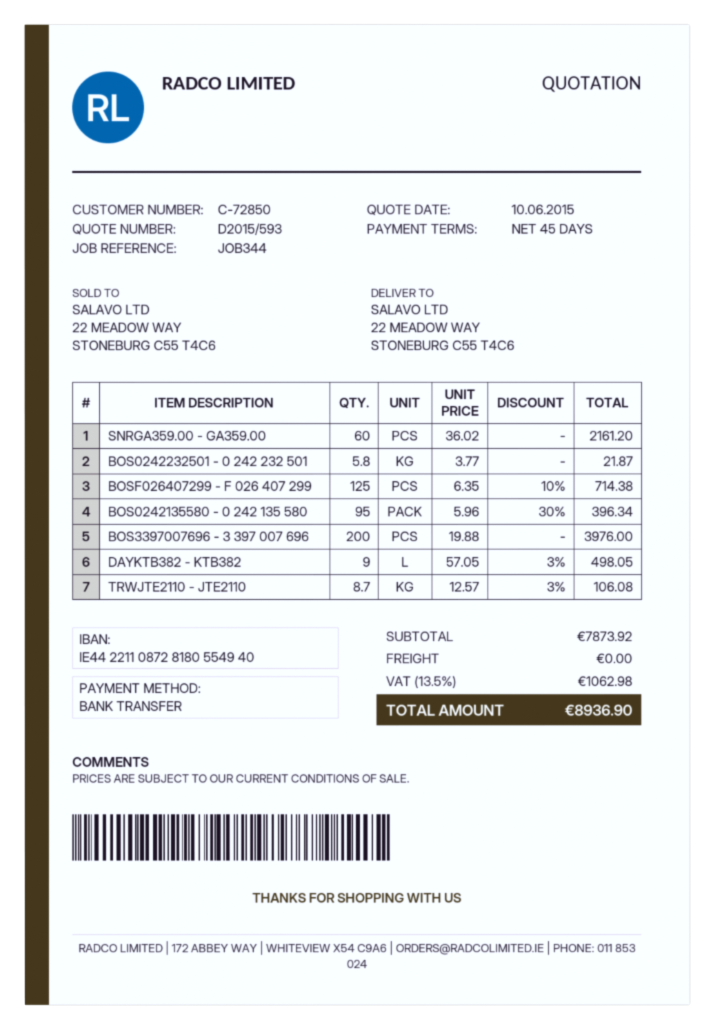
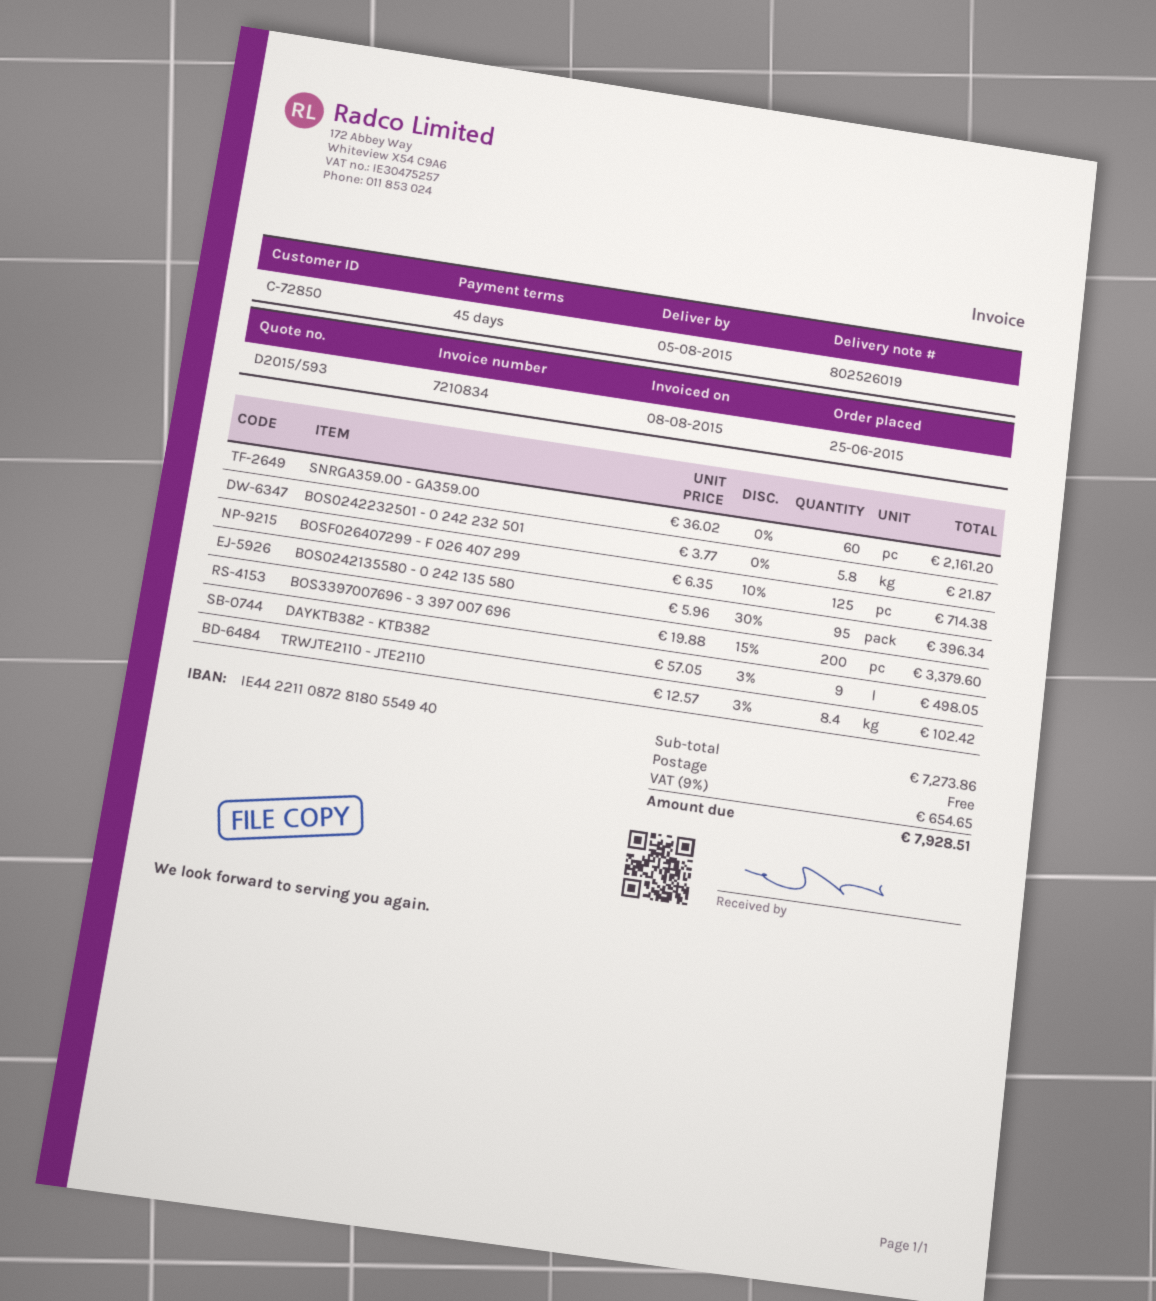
BOS3397007696 - 3 397 007 696: 200 x 19.88 = 3976.00 -> 200 x 19.88 - 15% = 3379.60
TRWJTE2110 - JTE2110: 8.7 x 12.57 - 3% = 106.08 -> 8.4 x 12.57 - 3% = 102.42
subtotal: 7873.92 -> 7273.86
tax: 13.5% = 1062.98 -> 9% = 654.65
total: 8936.90 -> 7928.51

